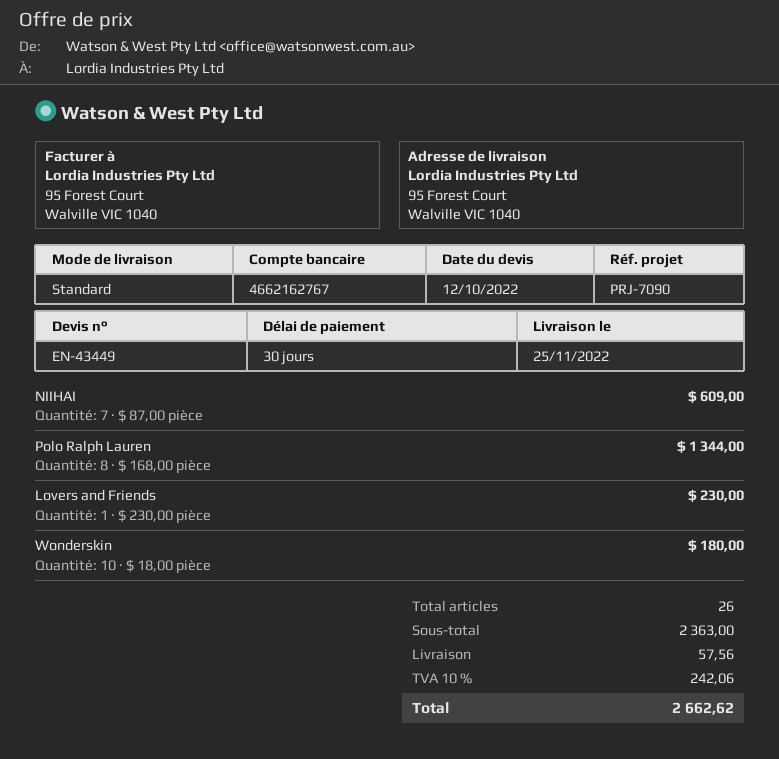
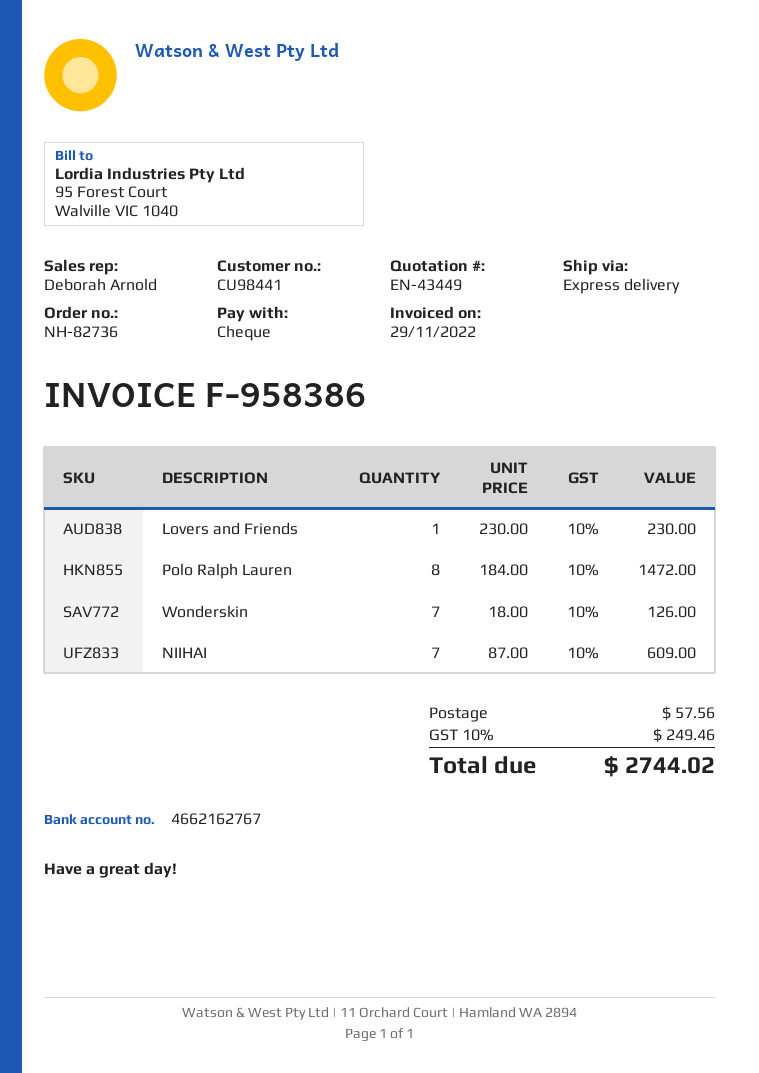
shipping method: standard -> express
Polo Ralph Lauren: 8 x 168.00 = 1344.00 -> 8 x 184.00 = 1472.00
Wonderskin: 10 x 18.00 = 180.00 -> 7 x 18.00 = 126.00
tax: 10% = 242.06 -> 10% = 249.46
total: 2662.62 -> 2744.02

